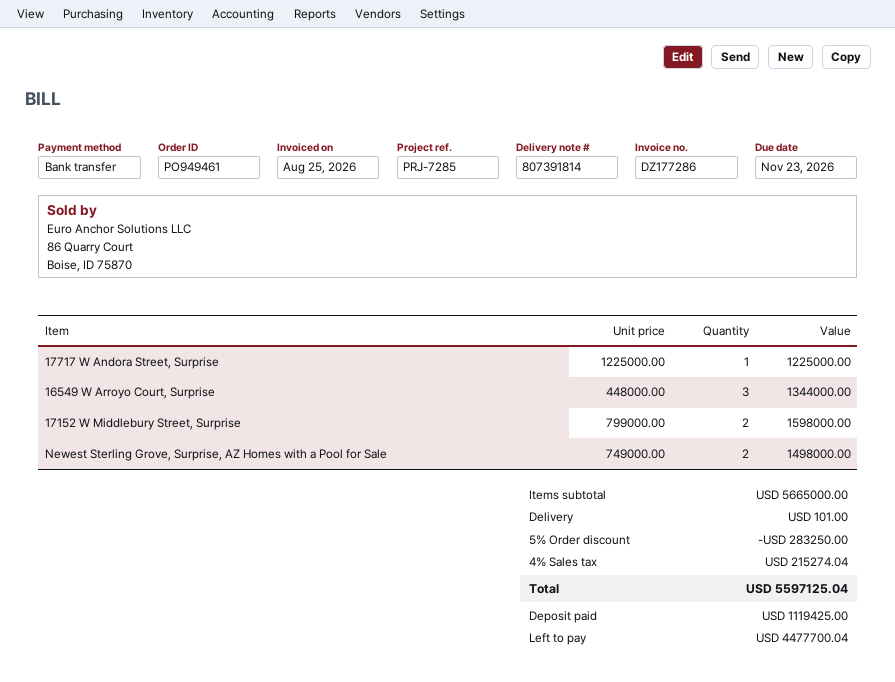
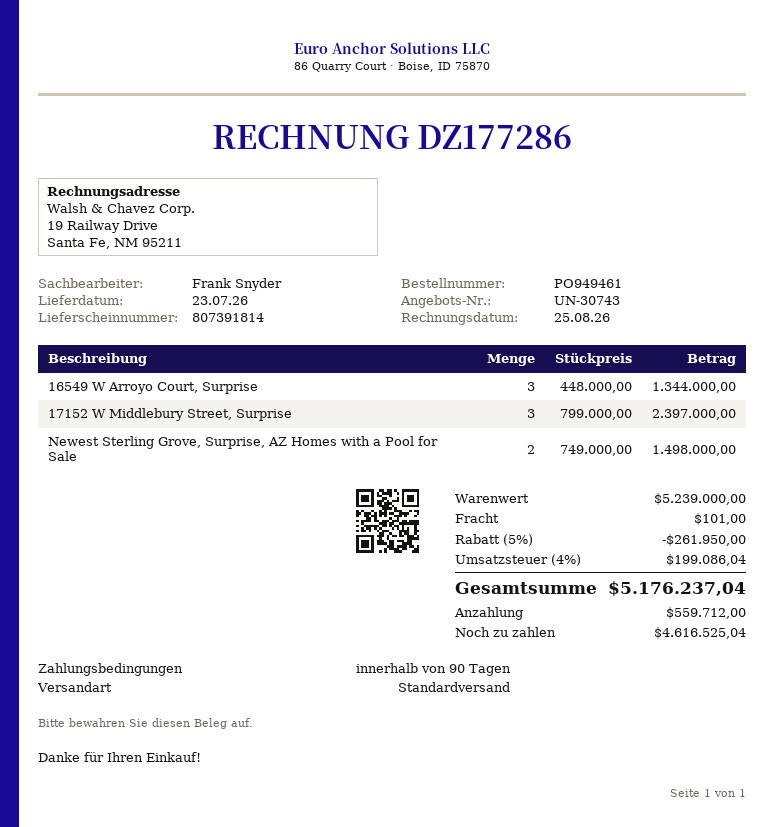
17717 W Andora Street, Surprise: 1 x 1225000.00 = 1225000.00 -> none
17152 W Middlebury Street, Surprise: 2 x 799000.00 = 1598000.00 -> 3 x 799000.00 = 2397000.00
subtotal: 5665000.00 -> 5239000.00
discount: 5% = 283250.00 -> 5% = 261950.00
tax: 4% = 215274.04 -> 4% = 199086.04
total: 5597125.04 -> 5176237.04
deposit: 1119425.00 -> 559712.00
balance: 4477700.04 -> 4616525.04

